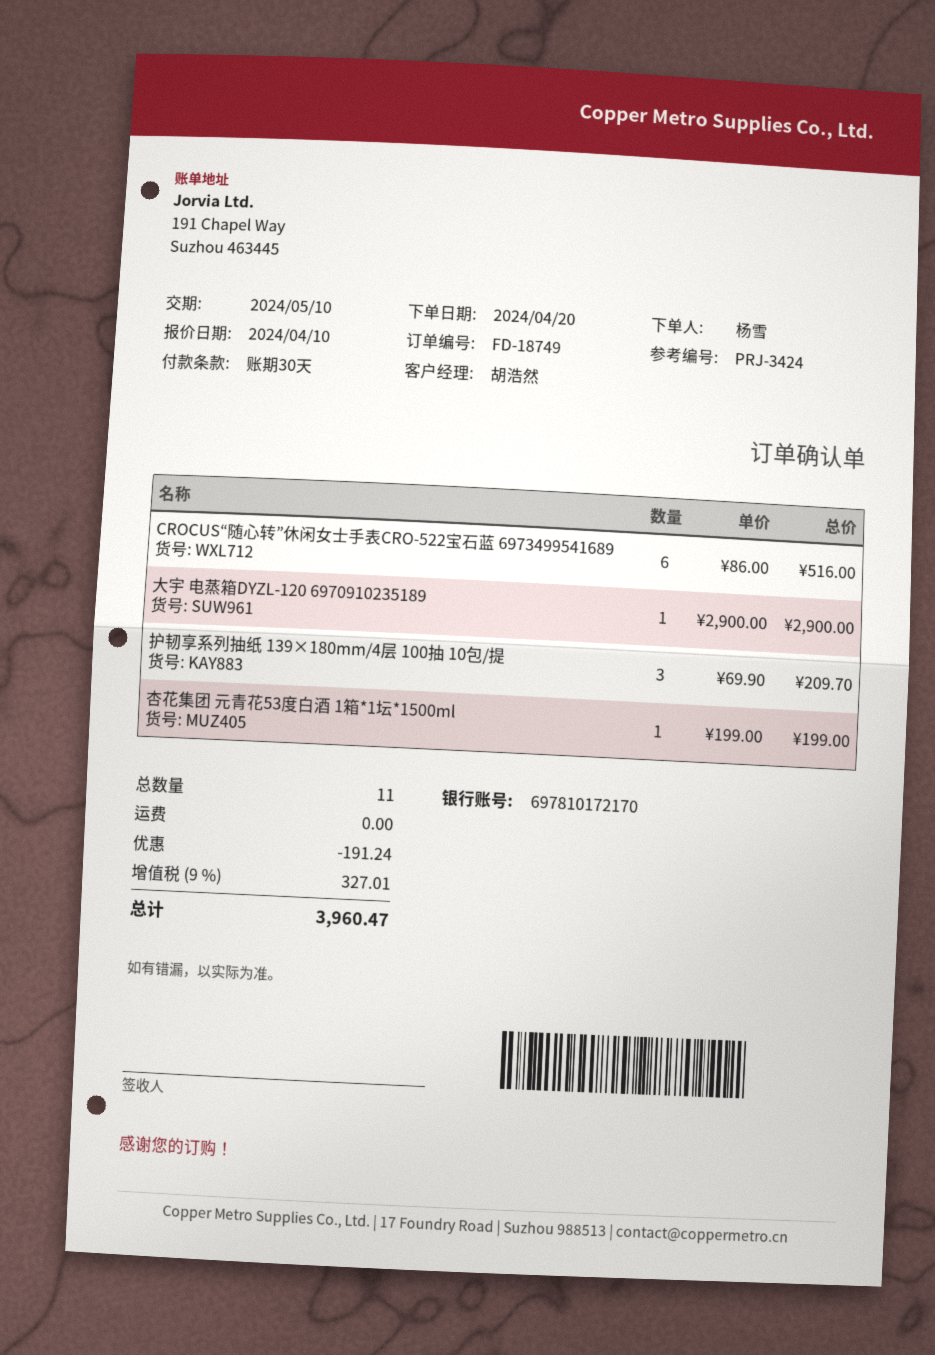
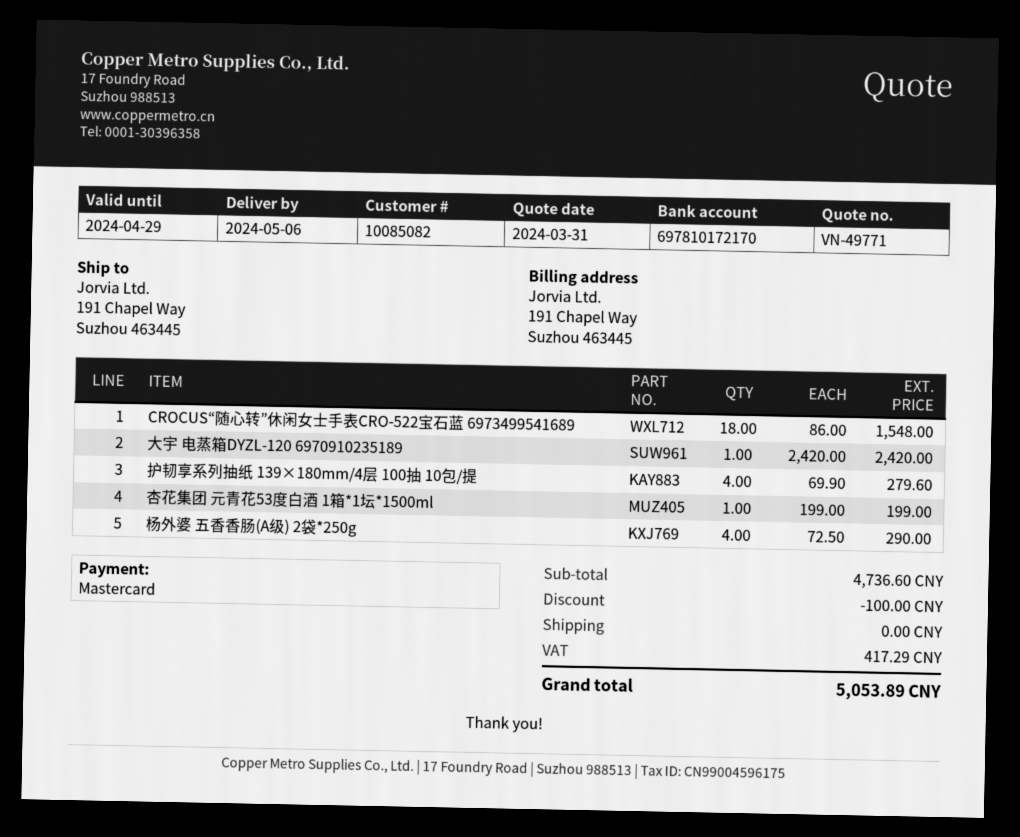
quote date: 2024-04-10 -> 2024-03-31
delivery date: 2024-05-10 -> 2024-05-06
CROCUS“随心转”休闲女士手表CRO-522宝石蓝 6973499541689: 6 x 86.00 = 516.00 -> 18 x 86.00 = 1548.00
大宇 电蒸箱DYZL-120 6970910235189: 1 x 2900.00 = 2900.00 -> 1 x 2420.00 = 2420.00
护韧享系列抽纸 139×180mm/4层 100抽 10包/提: 3 x 69.90 = 209.70 -> 4 x 69.90 = 279.60
杨外婆 五香香肠(A级) 2袋*250g: none -> 4 x 72.50 = 290.00
discount: 191.24 -> 100.00
tax: 327.01 -> 417.29
total: 3960.47 -> 5053.89

